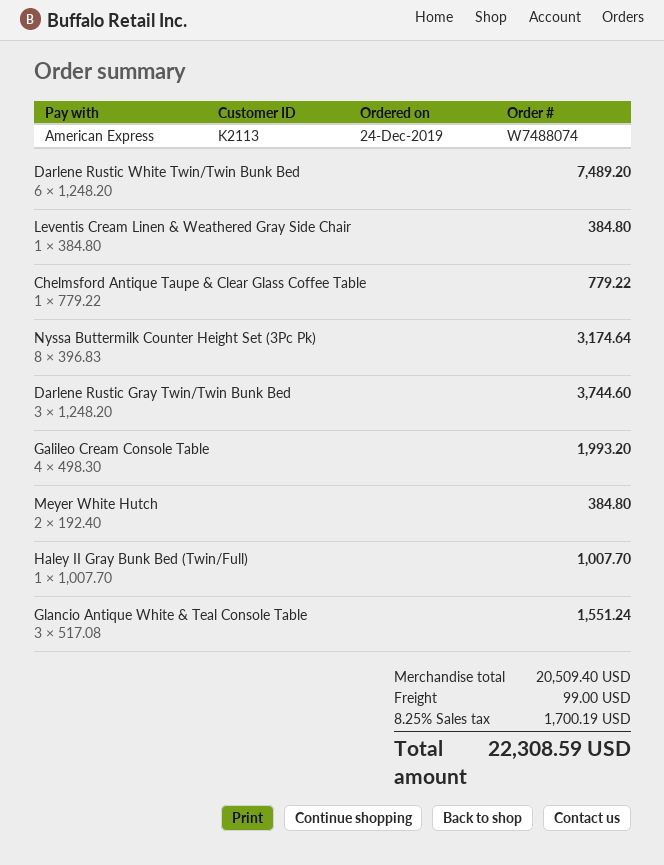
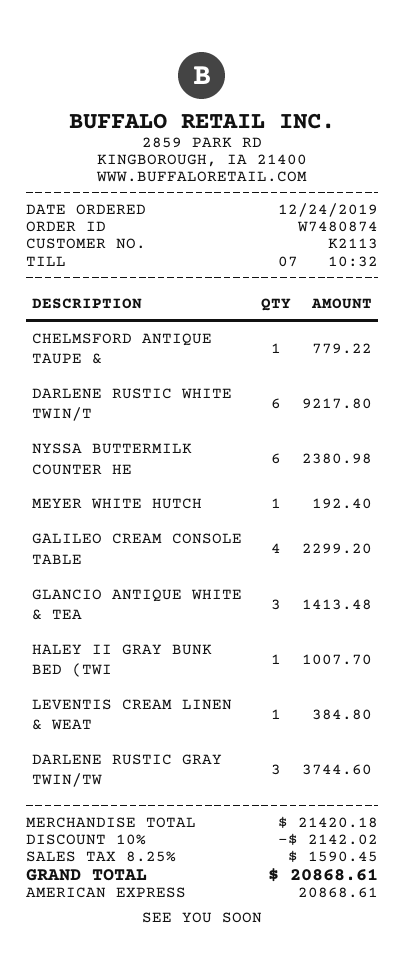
order number: W7488074 -> W7480874
Darlene Rustic White Twin/Twin Bunk Bed: 6 for 7489.20 -> 6 for 9217.80
Nyssa Buttermilk Counter Height Set (3Pc Pk): 8 for 3174.64 -> 6 for 2380.98
Galileo Cream Console Table: 4 for 1993.20 -> 4 for 2299.20
Meyer White Hutch: 2 for 384.80 -> 1 for 192.40
Glancio Antique White & Teal Console Table: 3 for 1551.24 -> 3 for 1413.48
subtotal: 20509.40 -> 21420.18
discount: none -> 10% = 2142.02
shipping: 99.00 -> none
tax: 8.25% = 1700.19 -> 8.25% = 1590.45
total: 22308.59 -> 20868.61

